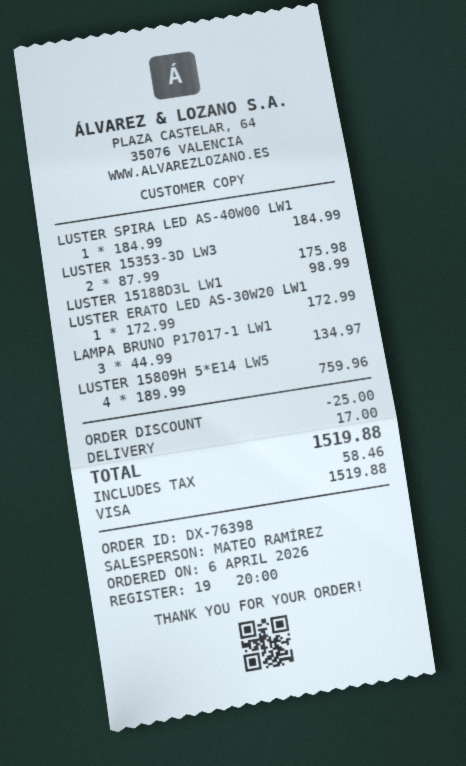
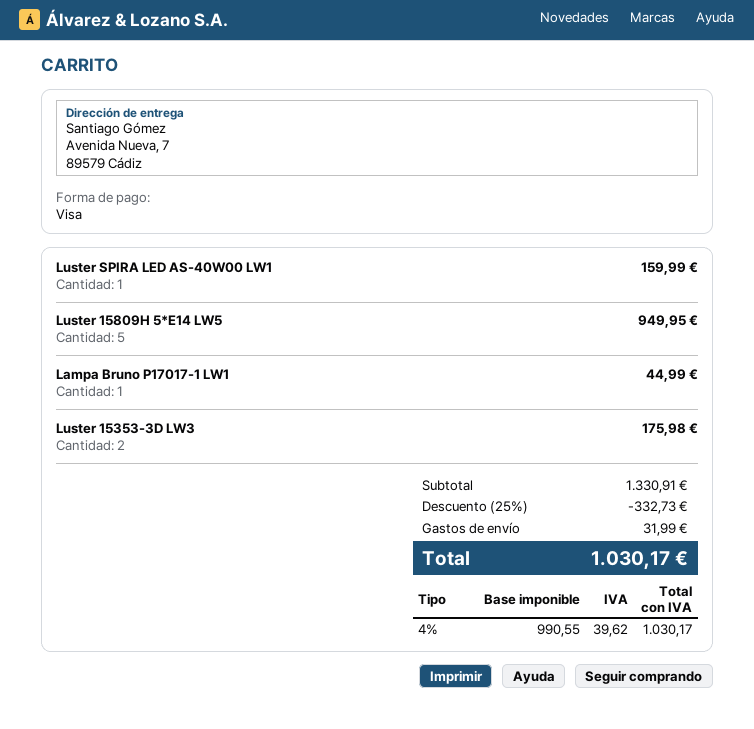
LUSTER SPIRA LED AS-40W00 LW1: 1 for 184.99 -> 1 for 159.99
LUSTER 15188D3L LW1: 1 for 98.99 -> none
LUSTER ERATO LED AS-30W20 LW1: 1 for 172.99 -> none
LAMPA BRUNO P17017-1 LW1: 3 for 134.97 -> 1 for 44.99
LUSTER 15809H 5*E14 LW5: 4 for 759.96 -> 5 for 949.95
discount: 25.00 -> 332.73
shipping: 17.00 -> 31.99
tax: 58.46 -> 39.62
total: 1519.88 -> 1030.17

